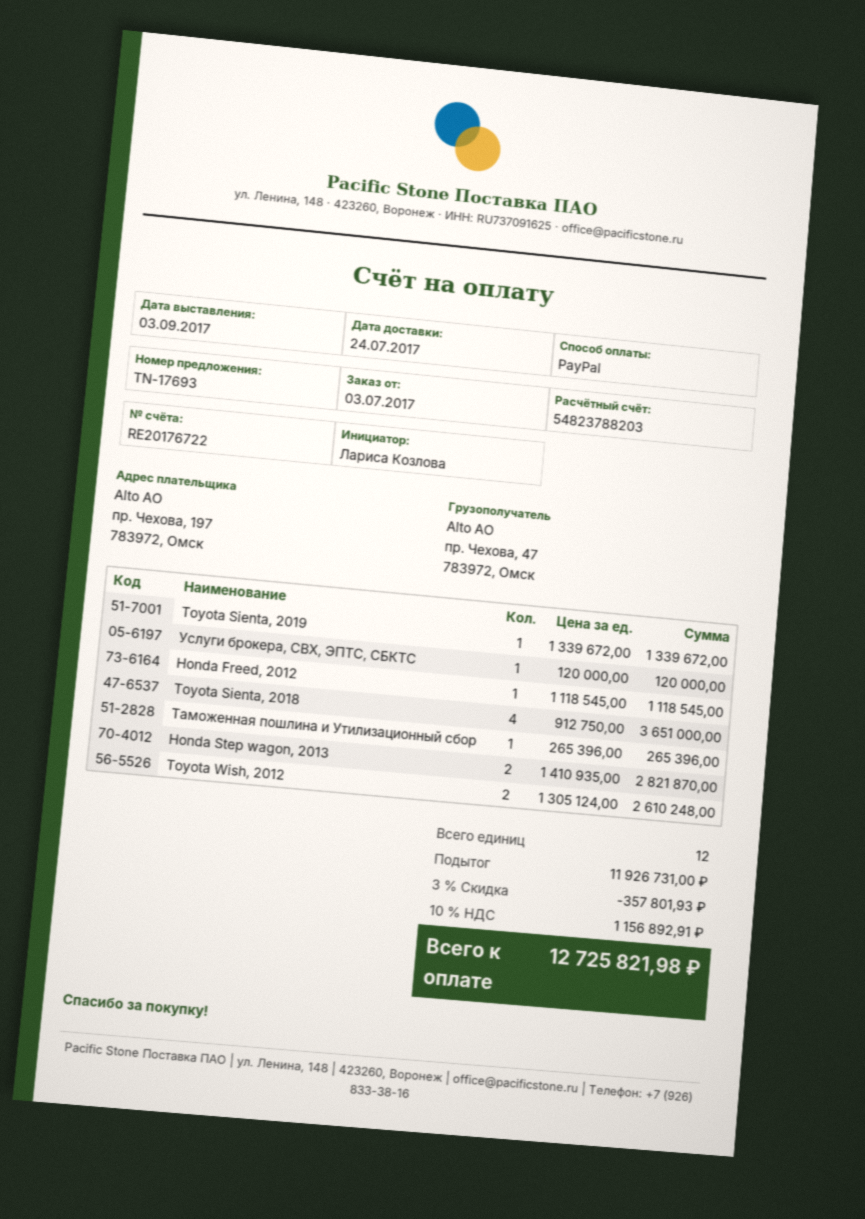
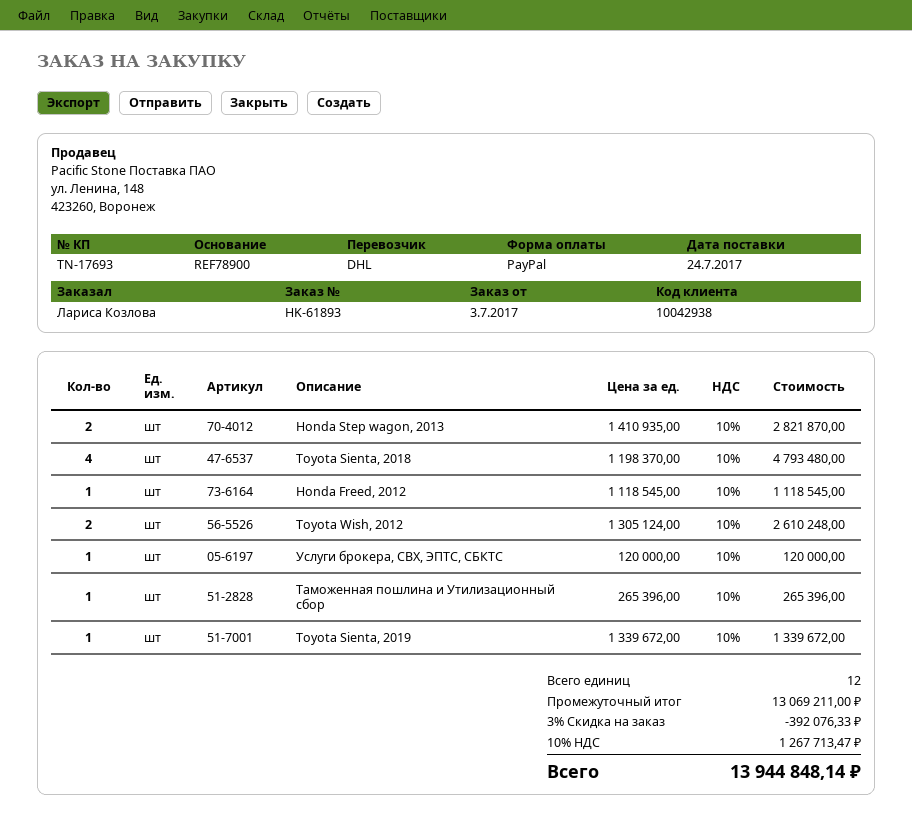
Toyota Sienta, 2018: 4 x 912750.00 = 3651000.00 -> 4 x 1198370.00 = 4793480.00
subtotal: 11926731.00 -> 13069211.00
discount: 3% = 357801.93 -> 3% = 392076.33
tax: 10% = 1156892.91 -> 10% = 1267713.47
total: 12725821.98 -> 13944848.14

